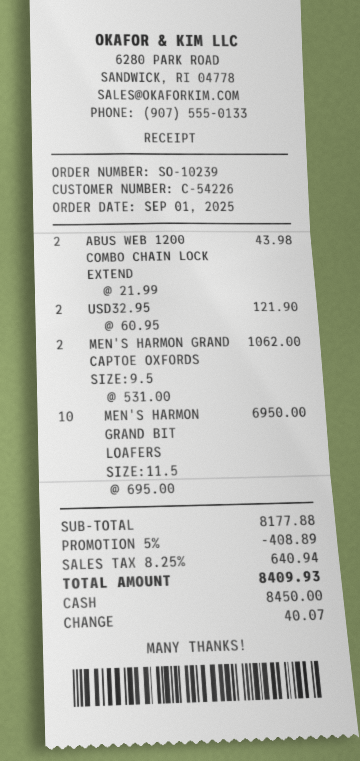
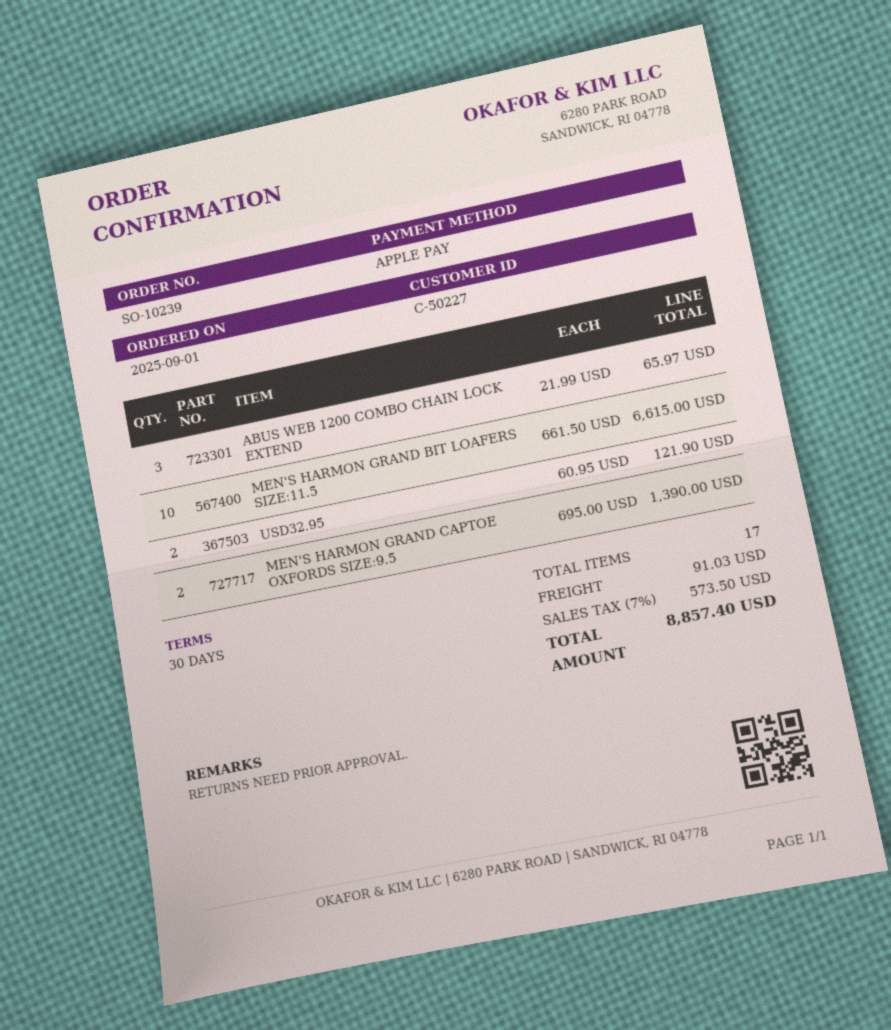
customer number: C-54226 -> C-50227
payment method: cash -> Apple Pay
ABUS WEB 1200 COMBO CHAIN LOCK EXTEND: 2 x 21.99 = 43.98 -> 3 x 21.99 = 65.97
MEN'S HARMON GRAND CAPTOE OXFORDS SIZE:9.5: 2 x 531.00 = 1062.00 -> 2 x 695.00 = 1390.00
MEN'S HARMON GRAND BIT LOAFERS SIZE:11.5: 10 x 695.00 = 6950.00 -> 10 x 661.50 = 6615.00
discount: 5% = 408.89 -> none
shipping: none -> 91.03
tax: 8.25% = 640.94 -> 7% = 573.50
total: 8409.93 -> 8857.40

